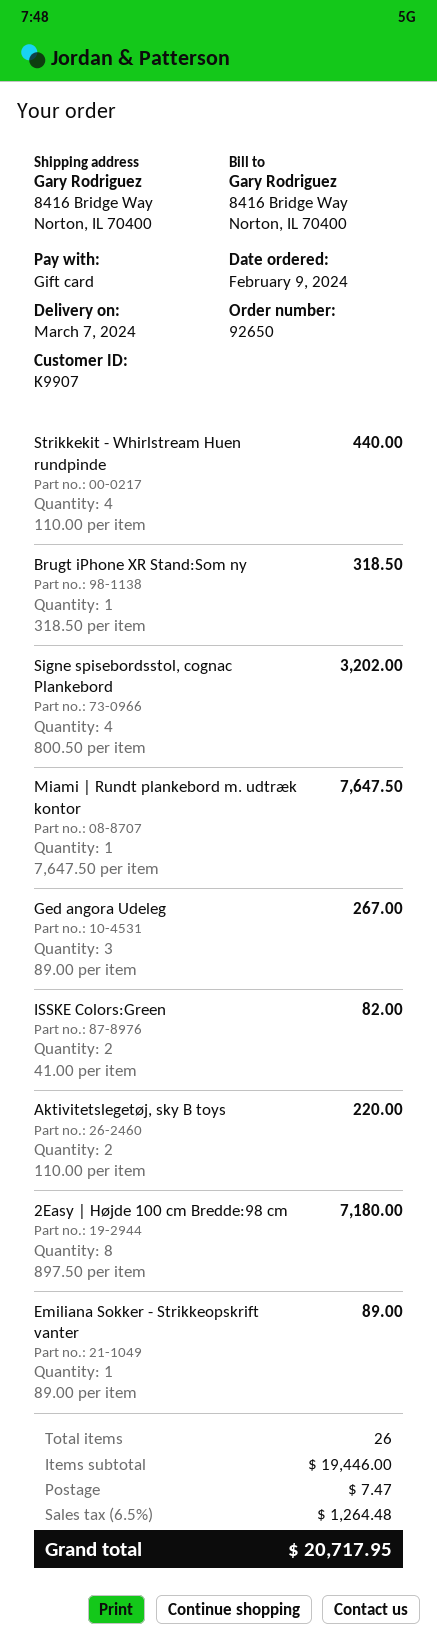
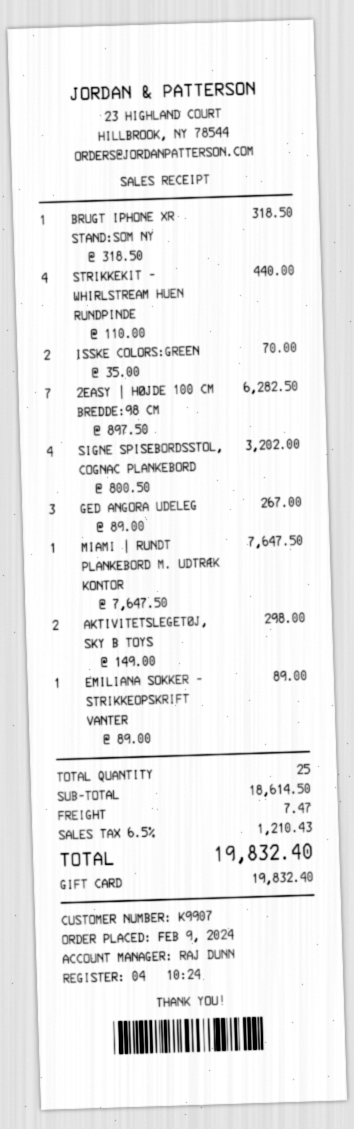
ISSKE Colors:Green: 2 x 41.00 = 82.00 -> 2 x 35.00 = 70.00
Aktivitetslegetøj, sky B toys: 2 x 110.00 = 220.00 -> 2 x 149.00 = 298.00
2Easy | Højde 100 cm Bredde:98 cm: 8 x 897.50 = 7180.00 -> 7 x 897.50 = 6282.50
total quantity: 26 -> 25
subtotal: 19446.00 -> 18614.50
tax: 6.5% = 1264.48 -> 6.5% = 1210.43
total: 20717.95 -> 19832.40

